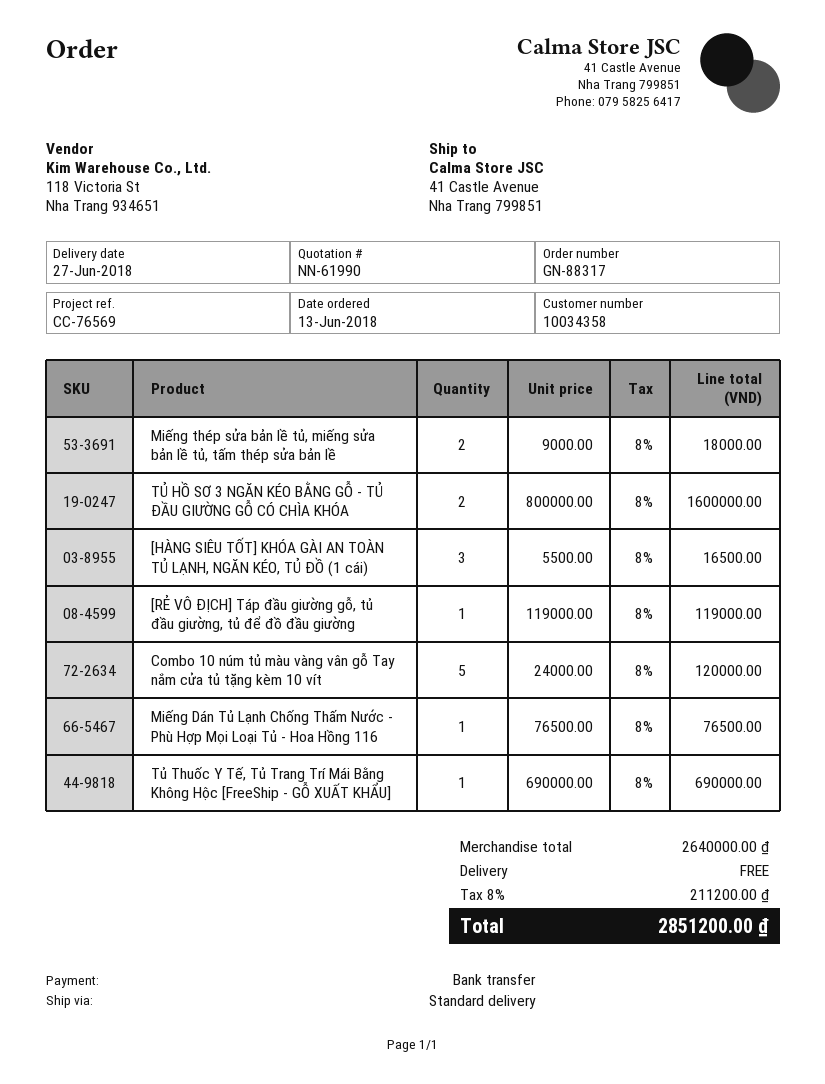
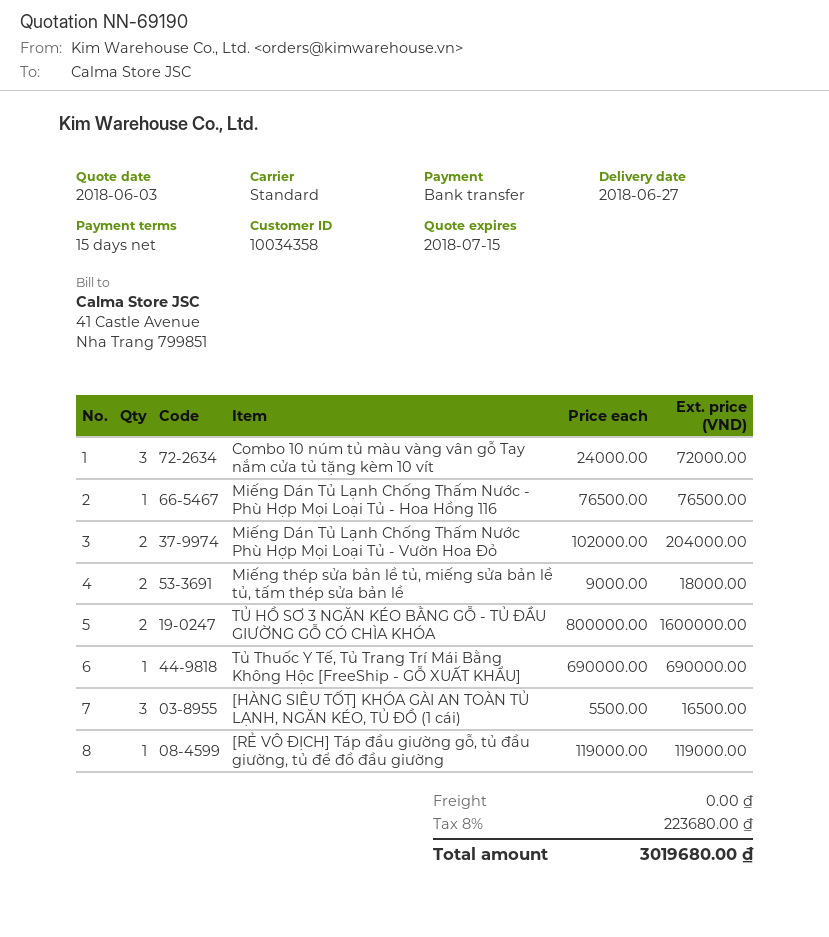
quote number: NN-61990 -> NN-69190
Combo 10 núm tủ màu vàng vân gỗ Tay nắm cửa tủ tặng kèm 10 vít: 5 x 24000.00 = 120000.00 -> 3 x 24000.00 = 72000.00
Miếng Dán Tủ Lạnh Chống Thấm Nước Phù Hợp Mọi Loại Tủ - Vườn Hoa Đỏ: none -> 2 x 102000.00 = 204000.00
tax: 8% = 211200.00 -> 8% = 223680.00
total: 2851200.00 -> 3019680.00

